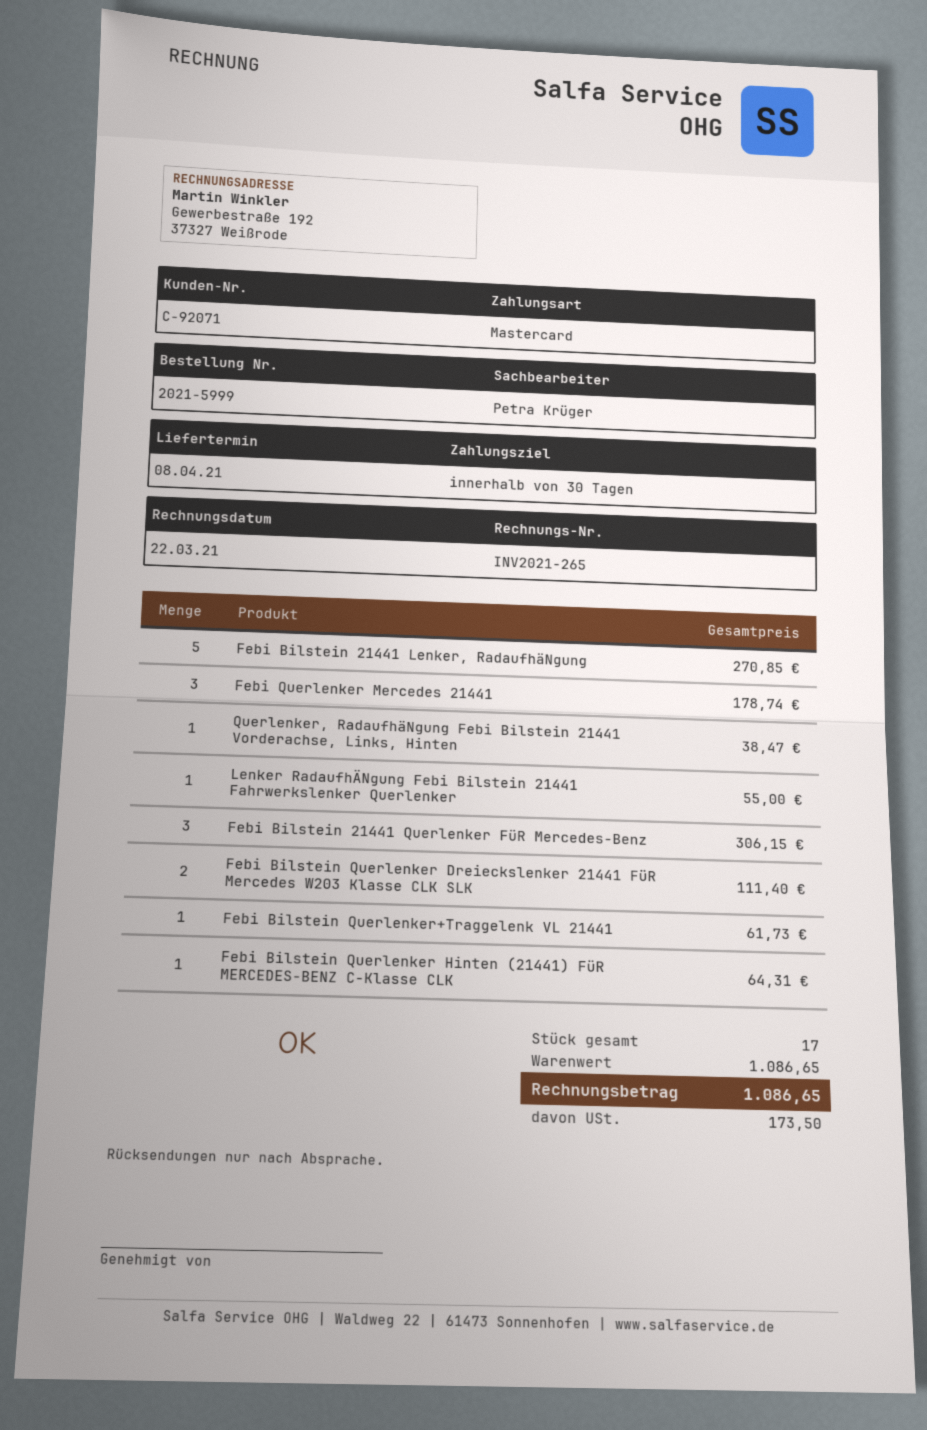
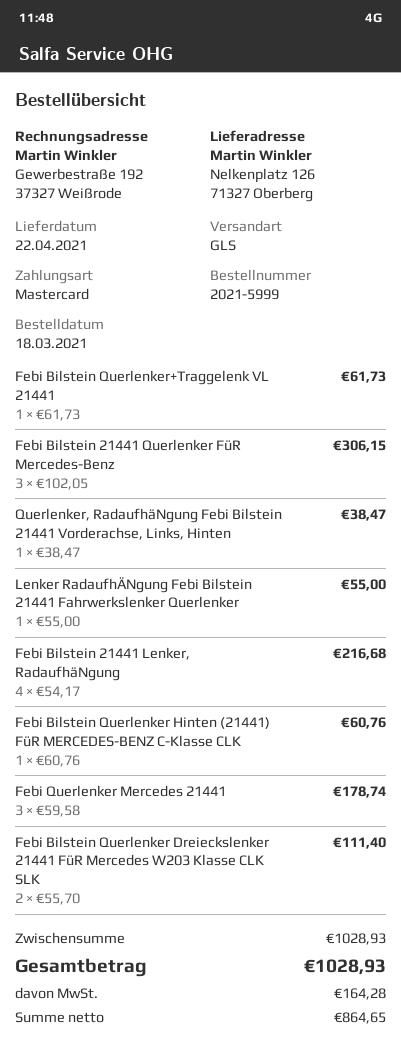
delivery date: 2021-04-08 -> 2021-04-22
Febi Bilstein 21441 Lenker, RadaufhäNgung: 5 for 270.85 -> 4 for 216.68
Febi Bilstein Querlenker Hinten (21441) FüR MERCEDES-BENZ C-Klasse CLK: 1 for 64.31 -> 1 for 60.76
subtotal: 1086.65 -> 1028.93
tax: 173.50 -> 164.28
total: 1086.65 -> 1028.93

